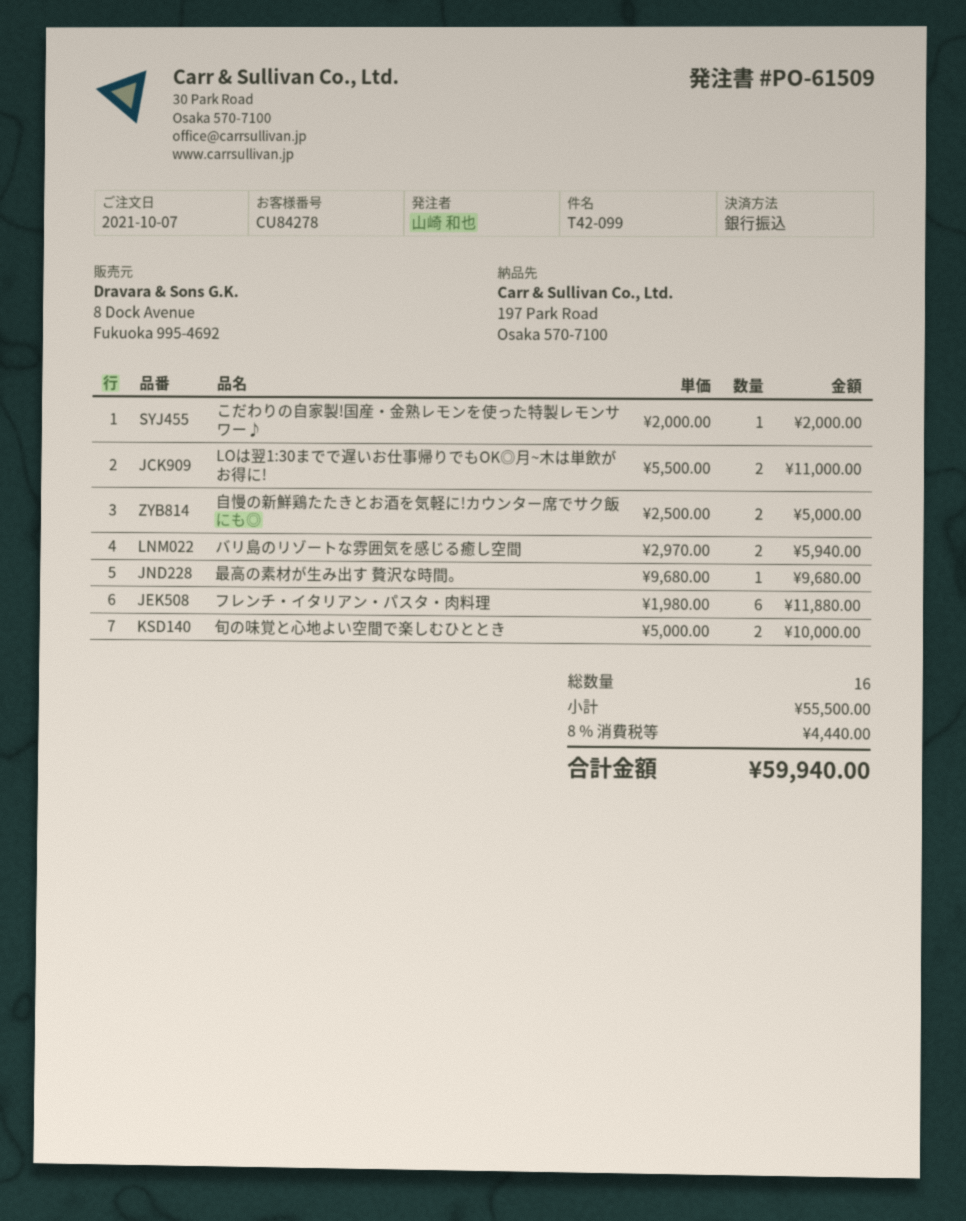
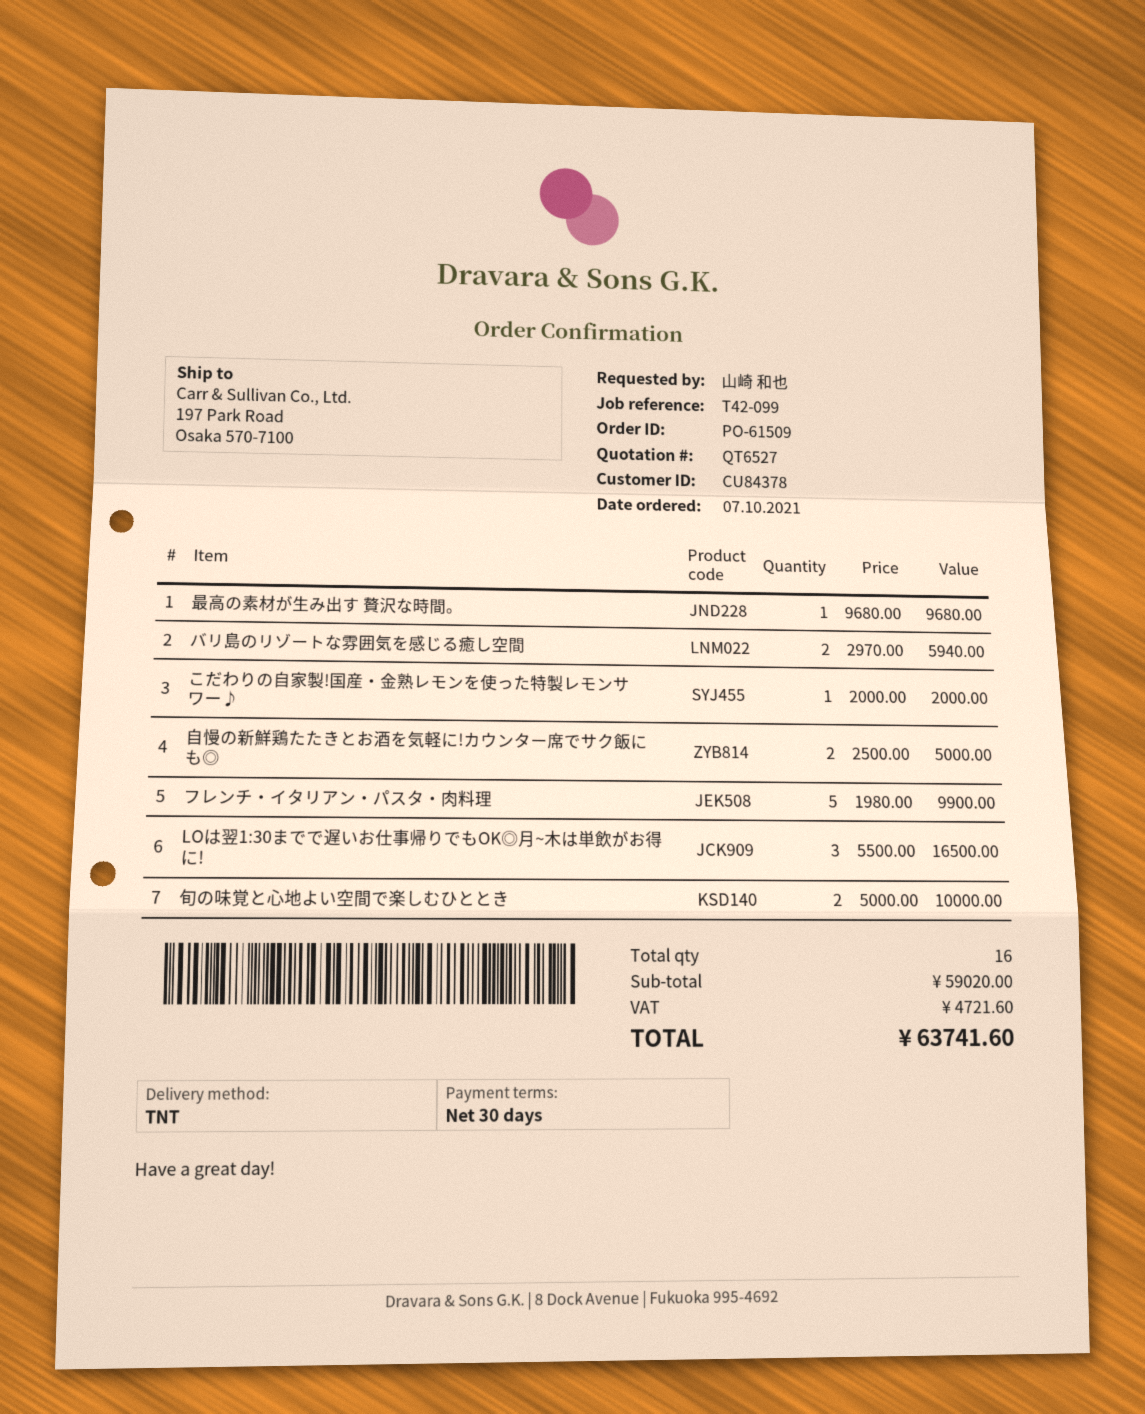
customer number: CU84278 -> CU84378
LOは翌1:30までで遅いお仕事帰りでもOK◎月~木は単飲がお得に!: 2 x 5500.00 = 11000.00 -> 3 x 5500.00 = 16500.00
フレンチ・イタリアン・パスタ・肉料理: 6 x 1980.00 = 11880.00 -> 5 x 1980.00 = 9900.00
subtotal: 55500.00 -> 59020.00
tax: 4440.00 -> 4721.60
total: 59940.00 -> 63741.60

